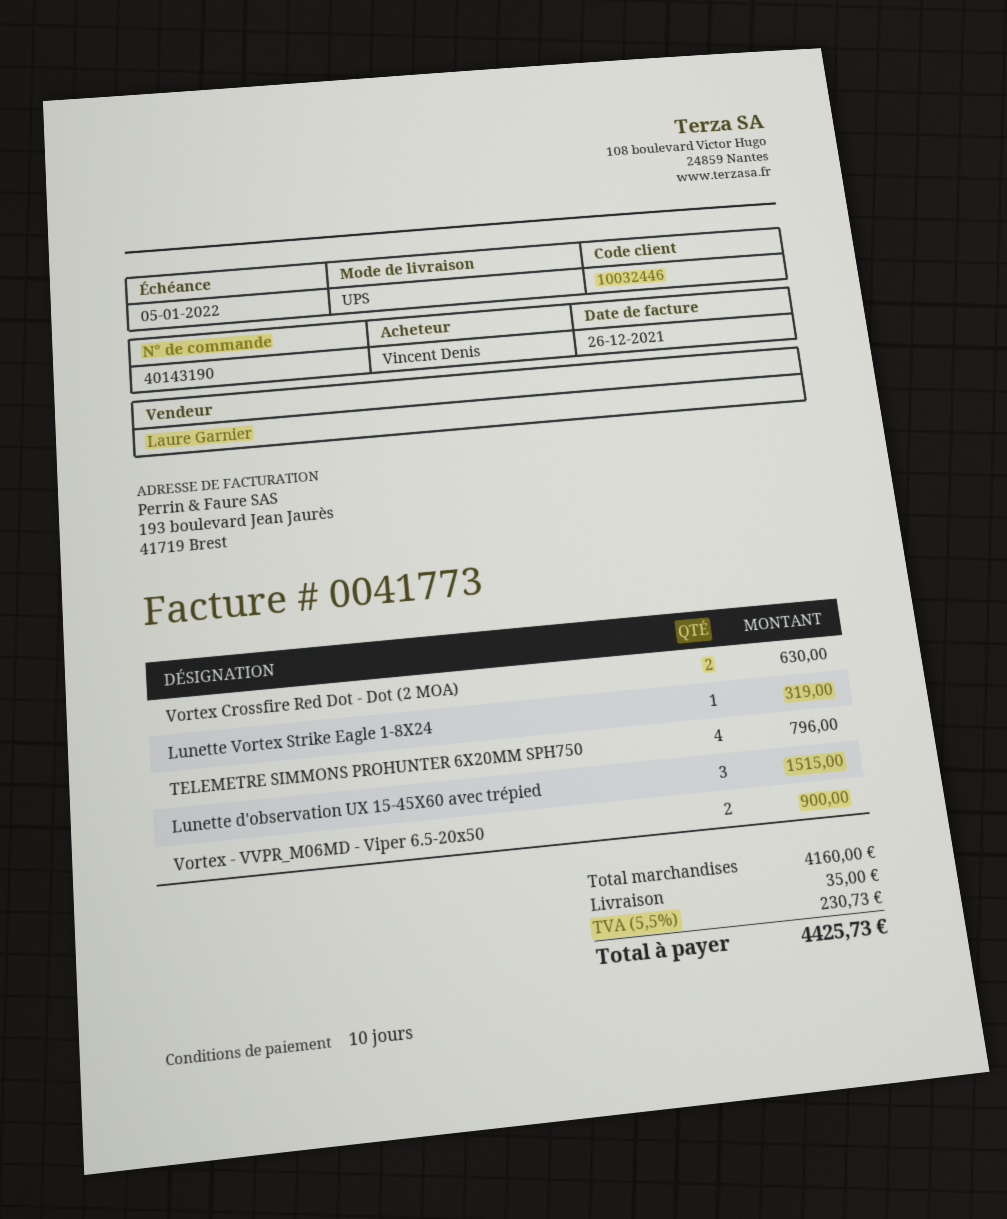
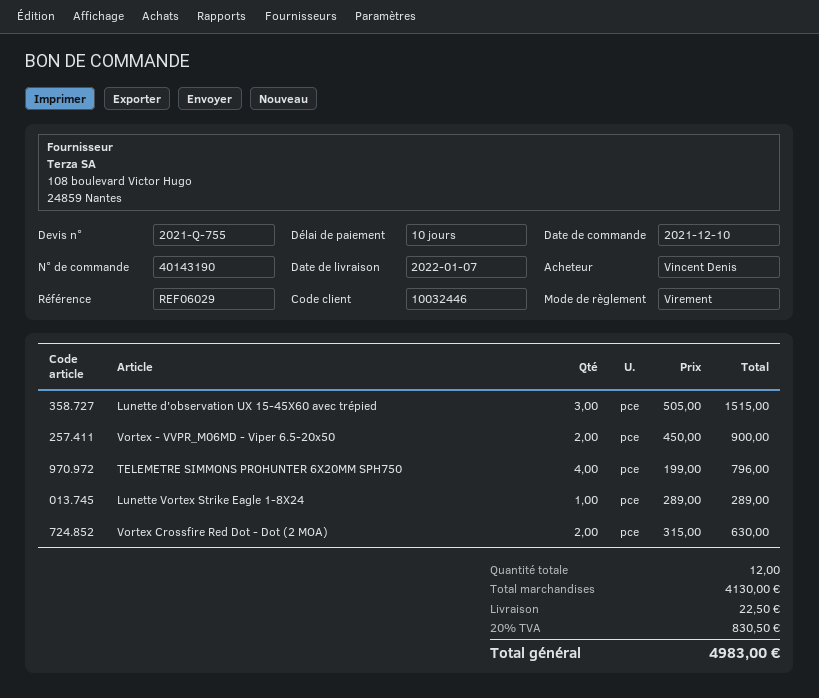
Lunette Vortex Strike Eagle 1-8X24: 1 for 319.00 -> 1 for 289.00
subtotal: 4160.00 -> 4130.00
shipping: 35.00 -> 22.50
tax: 5.5% = 230.73 -> 20% = 830.50
total: 4425.73 -> 4983.00

